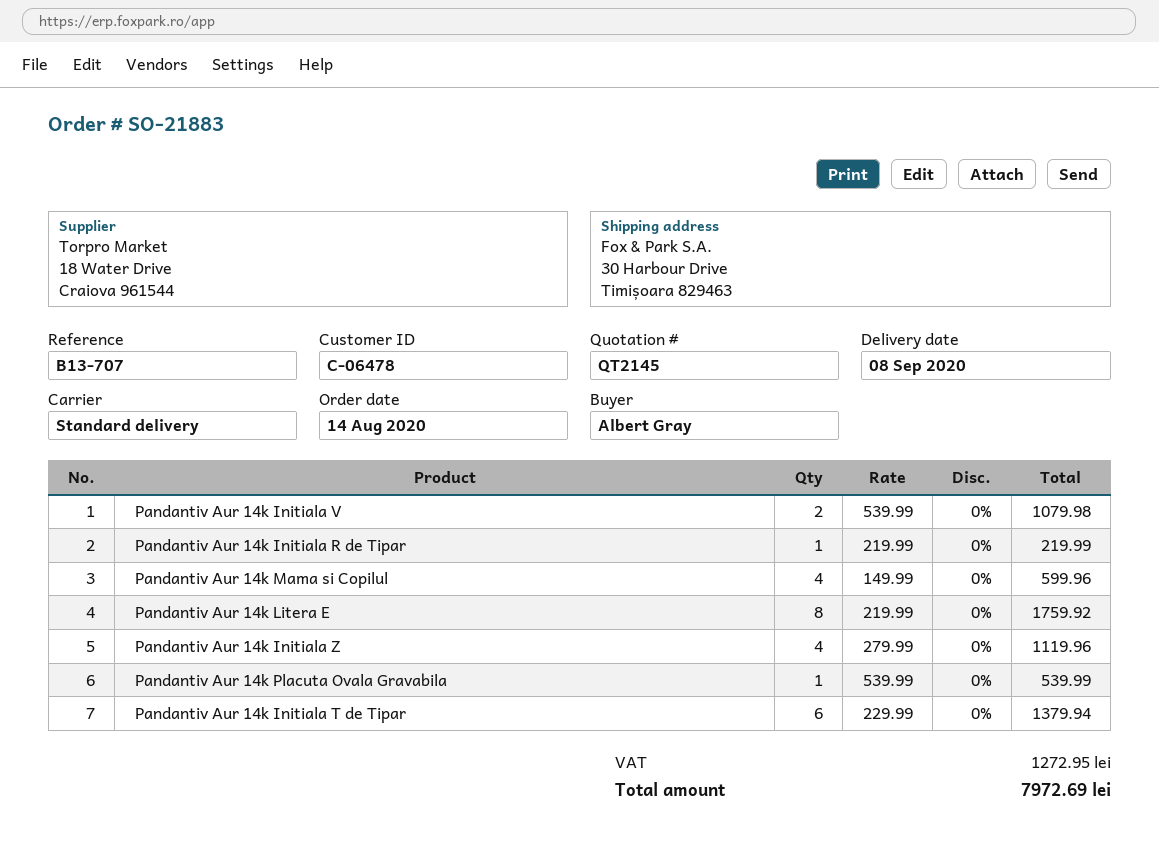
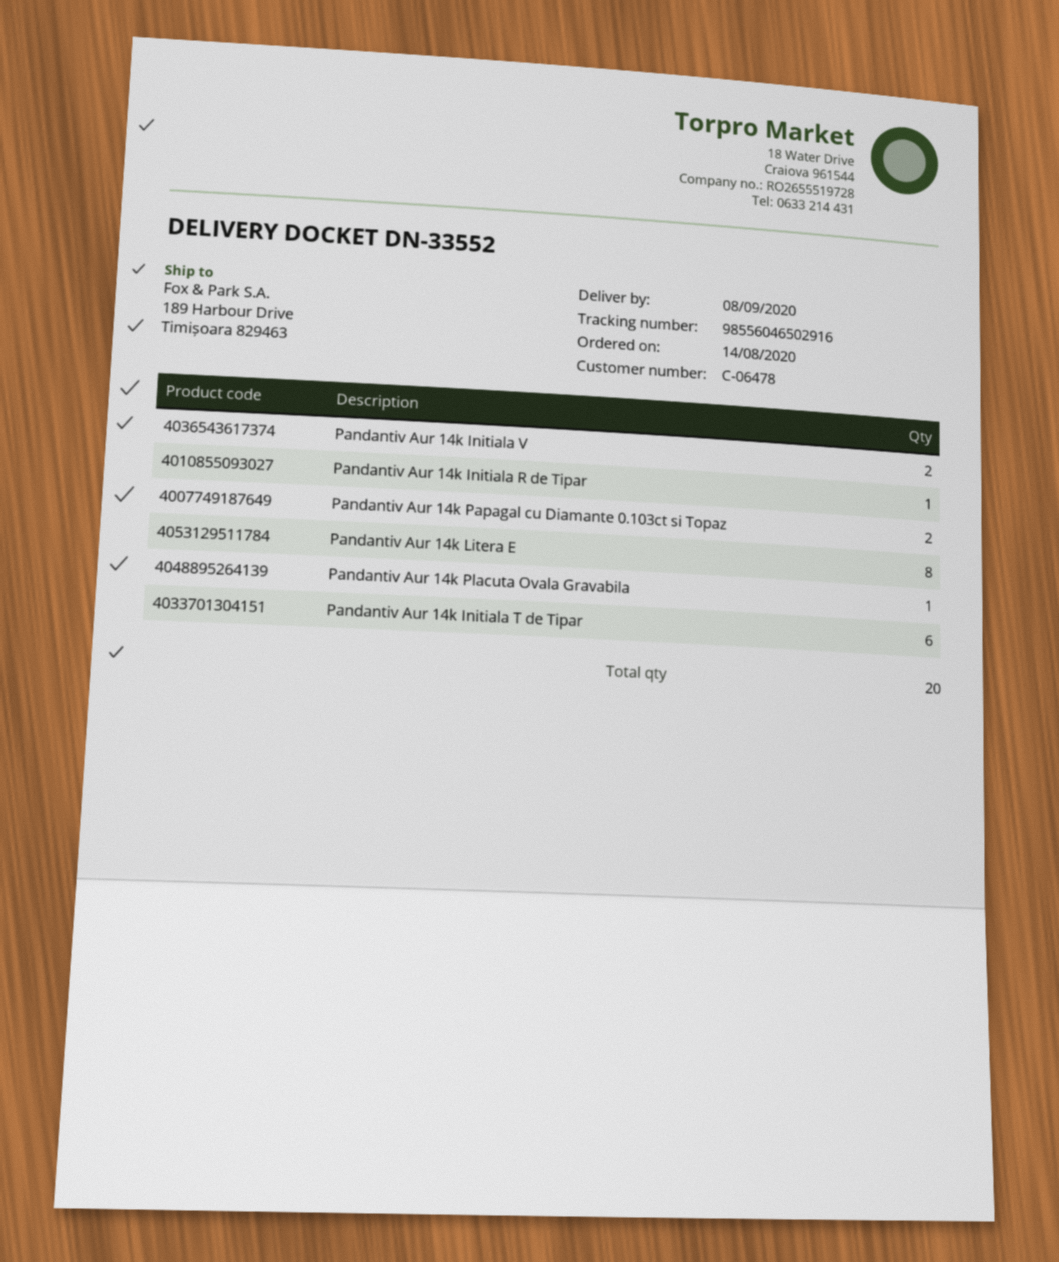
ship to: 30 Harbour Drive, Timișoara 829463 -> 189 Harbour Drive, Timișoara 829463
Pandantiv Aur 14k Mama si Copilul: 4 -> none
Pandantiv Aur 14k Initiala Z: 4 -> none
Pandantiv Aur 14k Papagal cu Diamante 0.103ct si Topaz: none -> 2

